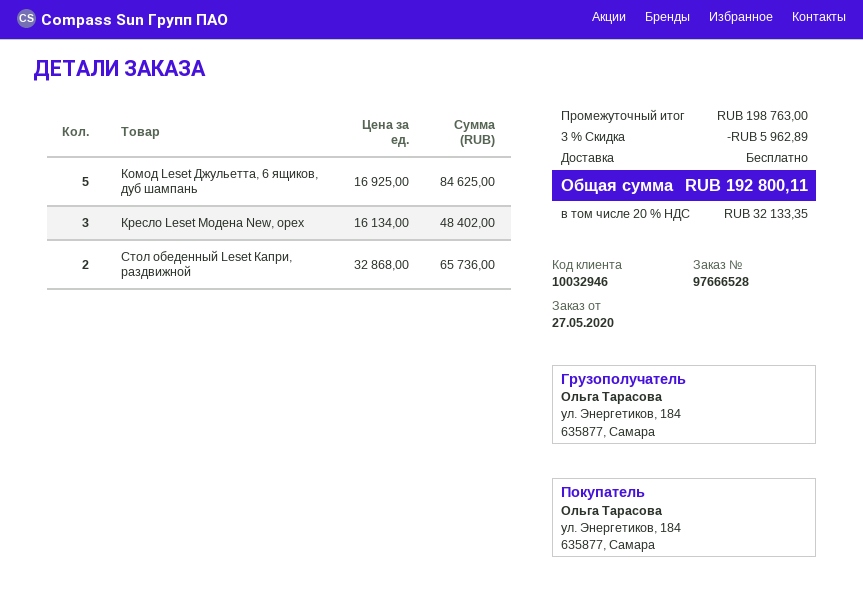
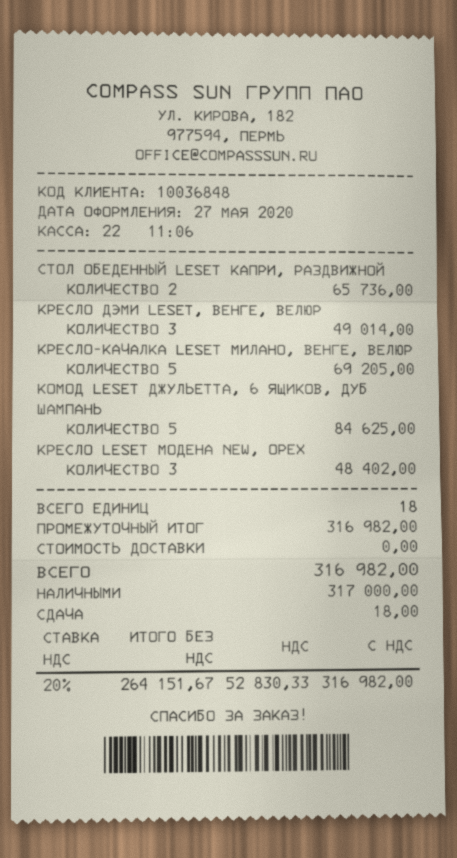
customer number: 10032946 -> 10036848
КРЕСЛО ДЭМИ LESET, ВЕНГЕ, ВЕЛЮР: none -> 3 for 49014.00
КРЕСЛО-КАЧАЛКА LESET МИЛАНО, ВЕНГЕ, ВЕЛЮР: none -> 5 for 69205.00
subtotal: 198763.00 -> 316982.00
discount: 3% = 5962.89 -> none
tax: 20% = 32133.35 -> 20% = 52830.33
total: 192800.11 -> 316982.00

